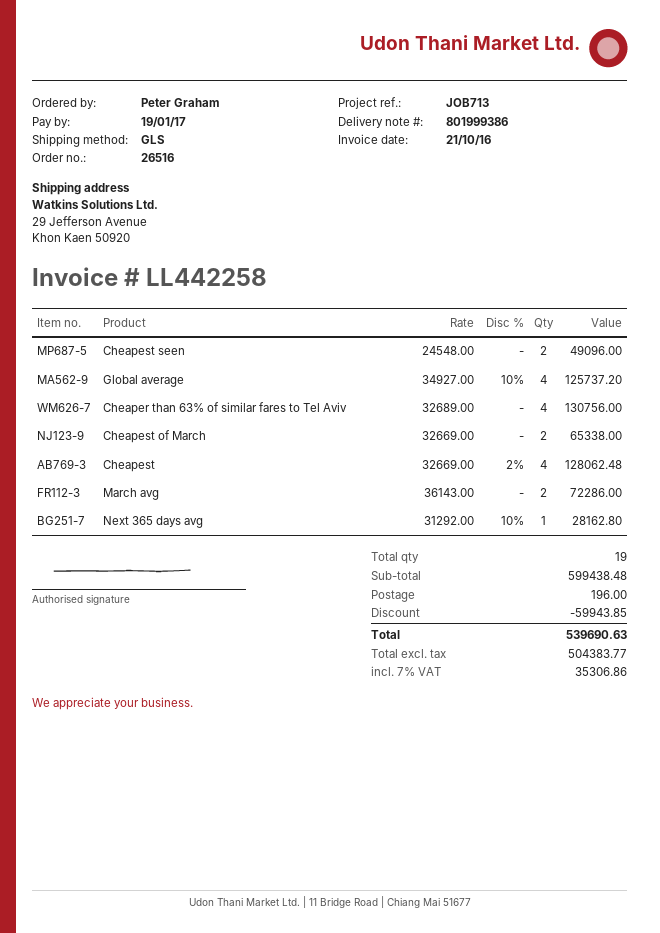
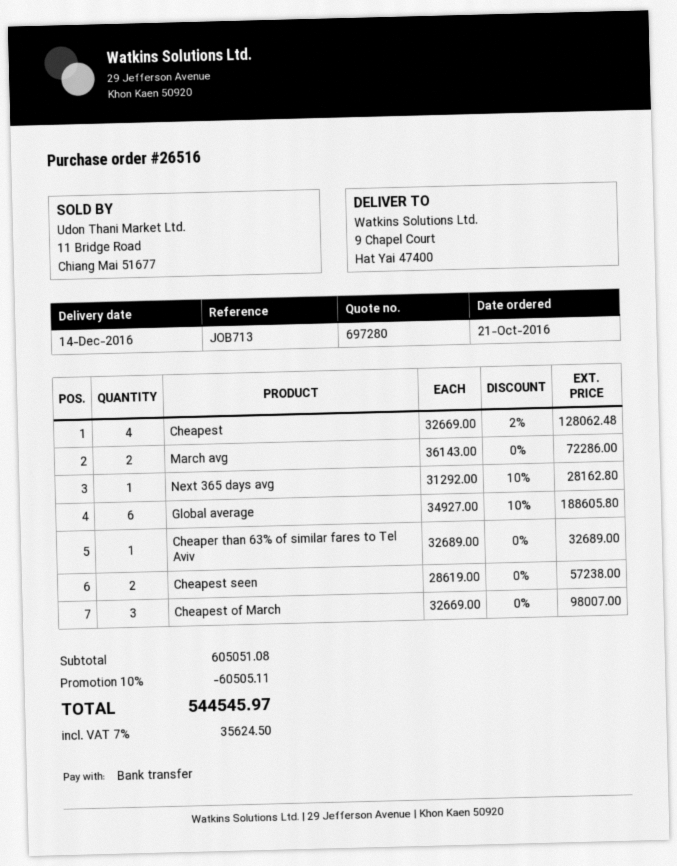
ship to: 29 Jefferson Avenue, Khon Kaen 50920 -> 9 Chapel Court, Hat Yai 47400
Cheapest seen: 2 x 24548.00 = 49096.00 -> 2 x 28619.00 = 57238.00
Global average: 4 x 34927.00 - 10% = 125737.20 -> 6 x 34927.00 - 10% = 188605.80
Cheaper than 63% of similar fares to Tel Aviv: 4 x 32689.00 = 130756.00 -> 1 x 32689.00 = 32689.00
Cheapest of March: 2 x 32669.00 = 65338.00 -> 3 x 32669.00 = 98007.00
subtotal: 599438.48 -> 605051.08
discount: 59943.85 -> 60505.11
shipping: 196.00 -> none
tax: 7% = 35306.86 -> 7% = 35624.50
total: 539690.63 -> 544545.97

